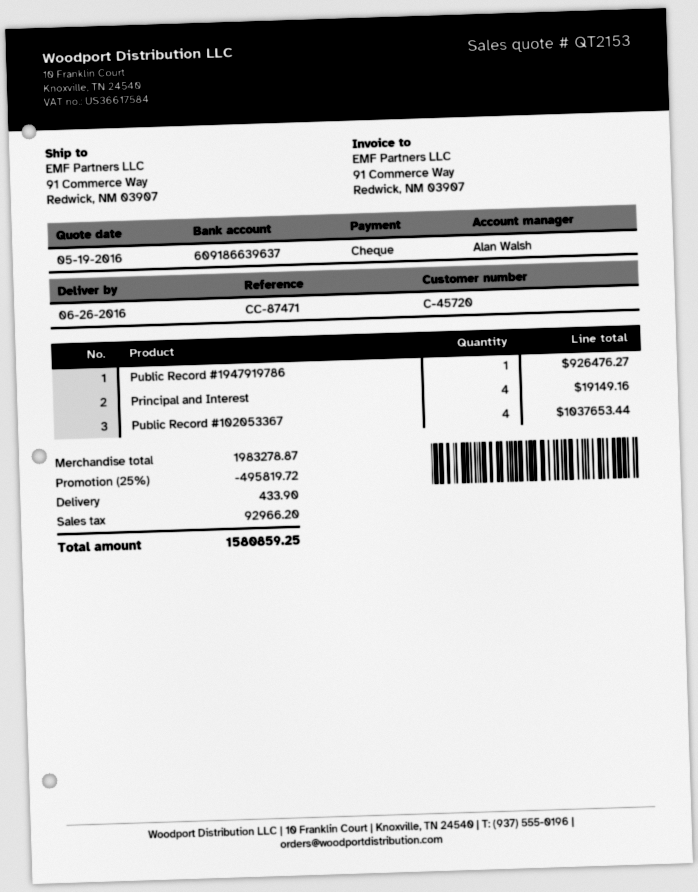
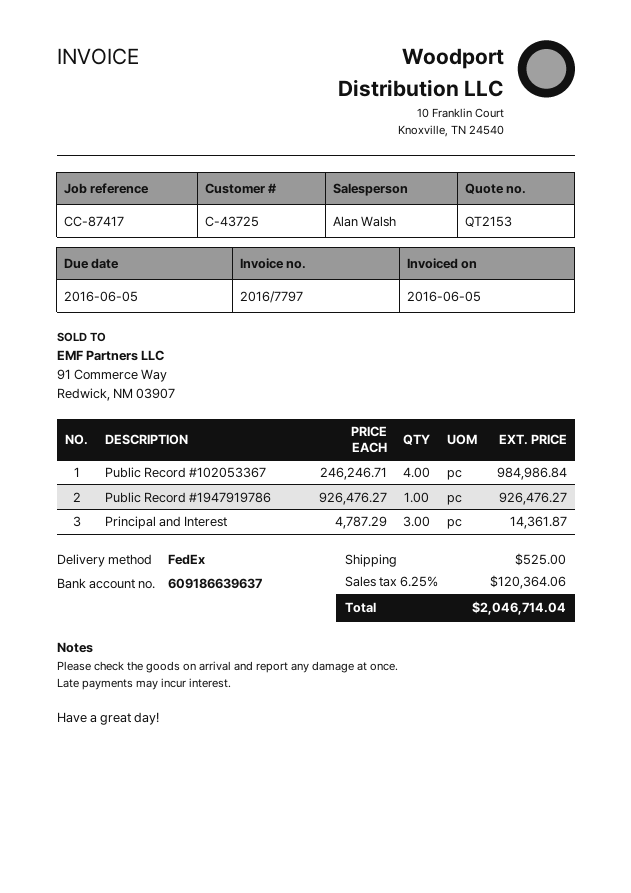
customer number: C-45720 -> C-43725
reference: CC-87471 -> CC-87417
Principal and Interest: 4 for 19149.16 -> 3 for 14361.87
Public Record #102053367: 4 for 1037653.44 -> 4 for 984986.84
discount: 25% = 495819.72 -> none
shipping: 433.90 -> 525.00
tax: 92966.20 -> 120364.06
total: 1580859.25 -> 2046714.04

